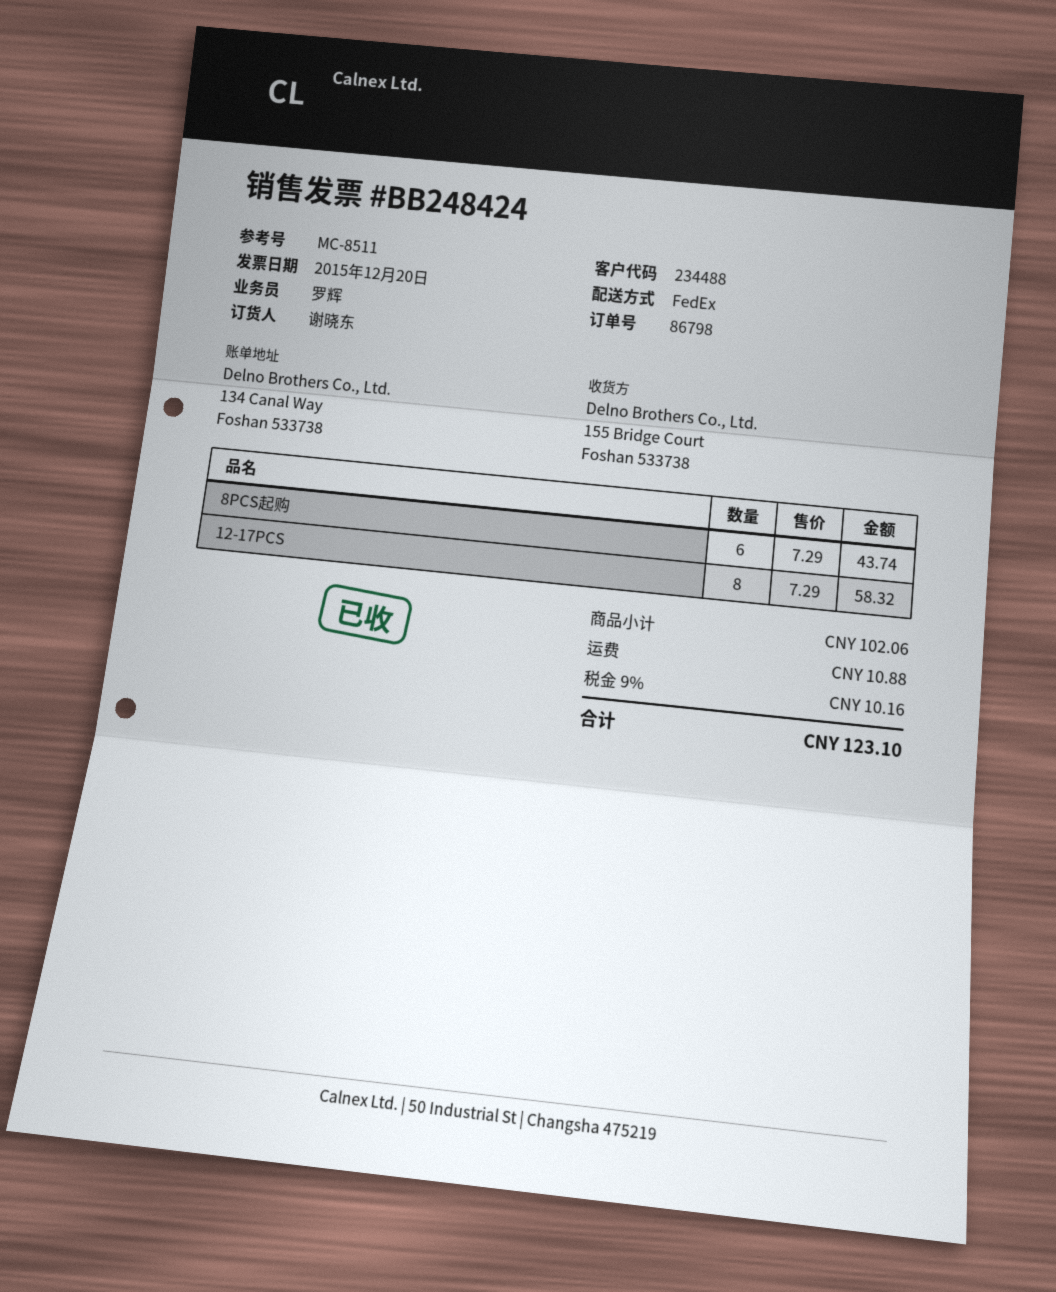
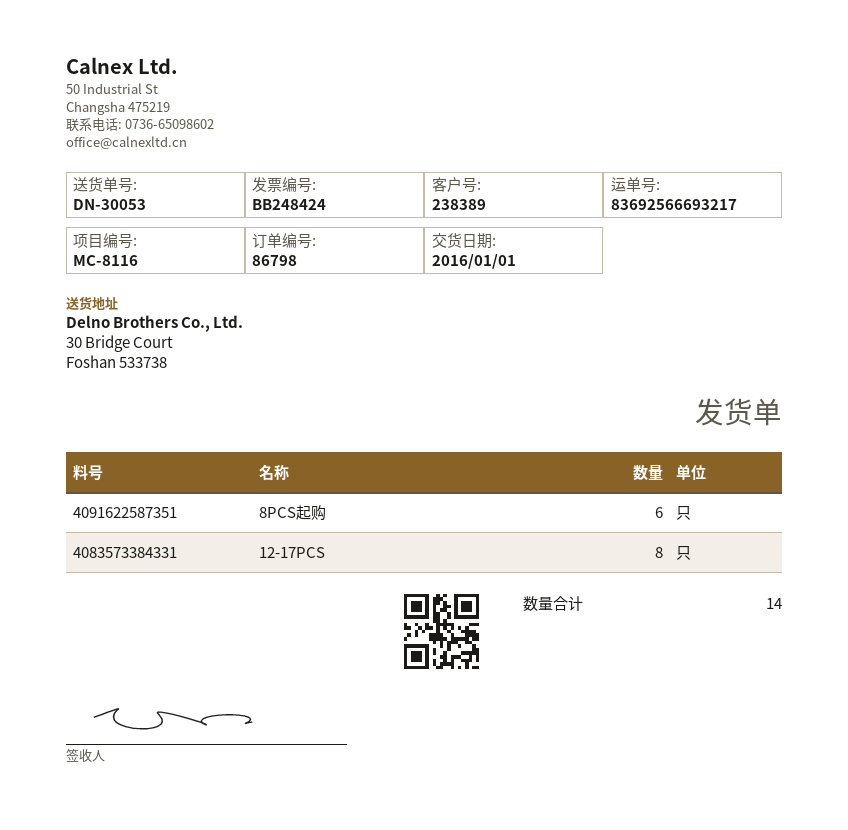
customer number: 234488 -> 238389
reference: MC-8511 -> MC-8116
ship to: 155 Bridge Court, Foshan 533738 -> 30 Bridge Court, Foshan 533738

